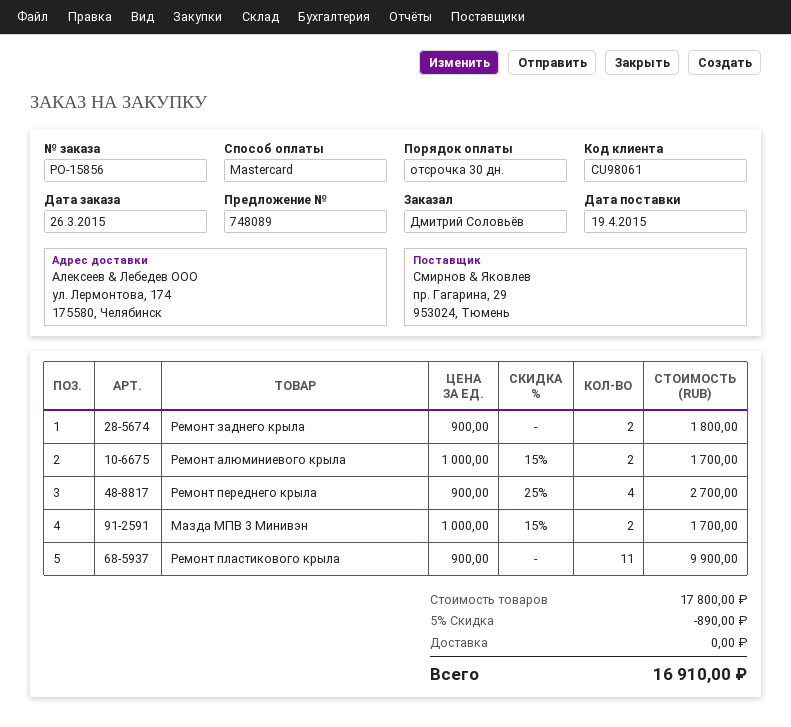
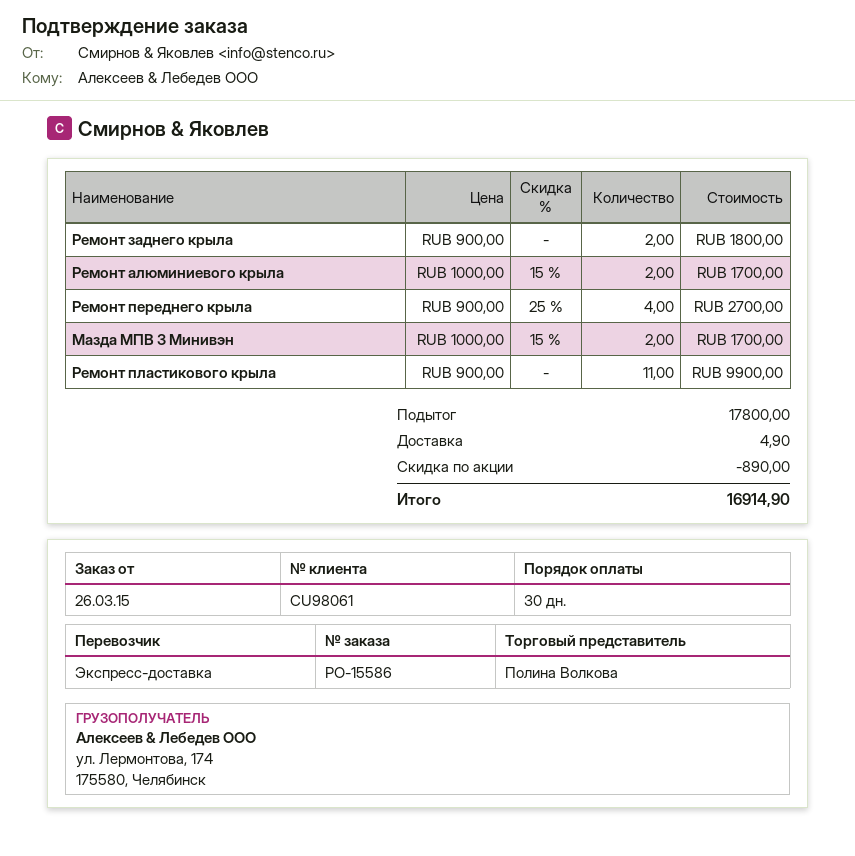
order number: PO-15856 -> PO-15586
shipping: 0.00 -> 4.90
total: 16910.00 -> 16914.90

